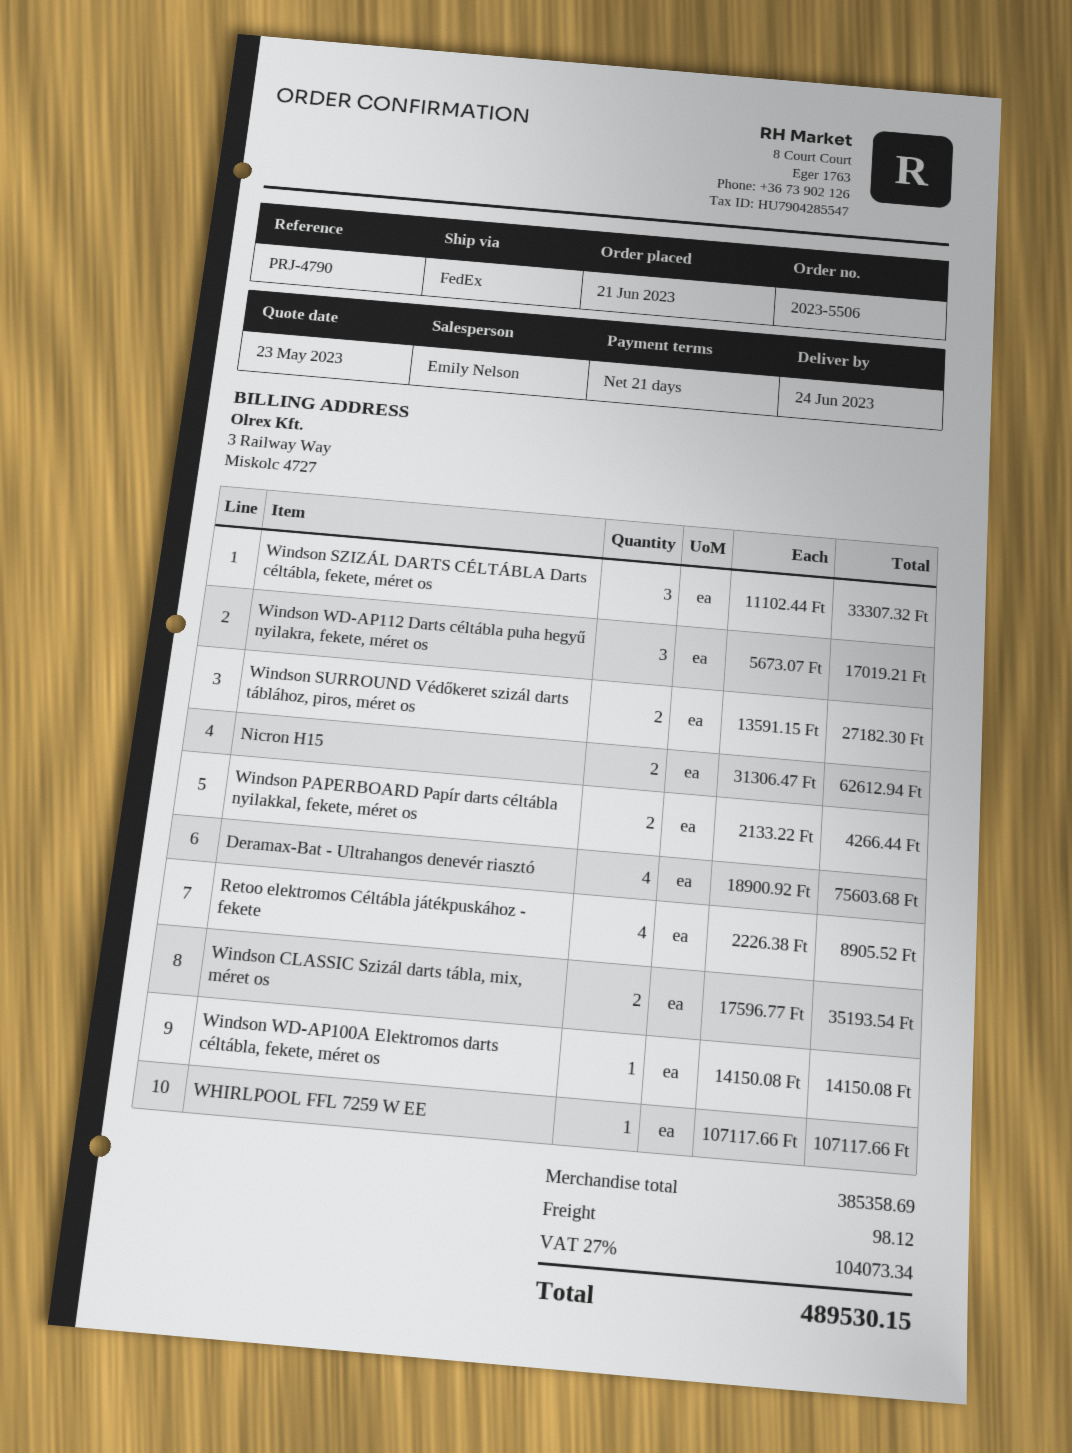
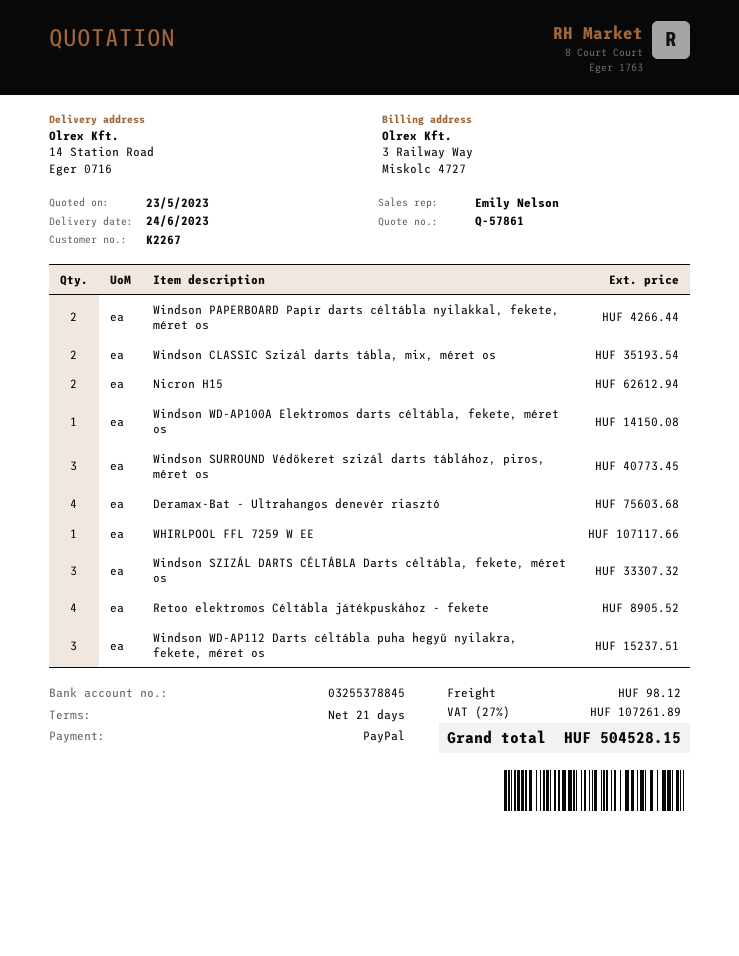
Windson WD-AP112 Darts céltábla puha hegyű nyilakra, fekete, méret os: 3 for 17019.21 -> 3 for 15237.51
Windson SURROUND Védőkeret szizál darts táblához, piros, méret os: 2 for 27182.30 -> 3 for 40773.45
tax: 27% = 104073.34 -> 27% = 107261.89
total: 489530.15 -> 504528.15

